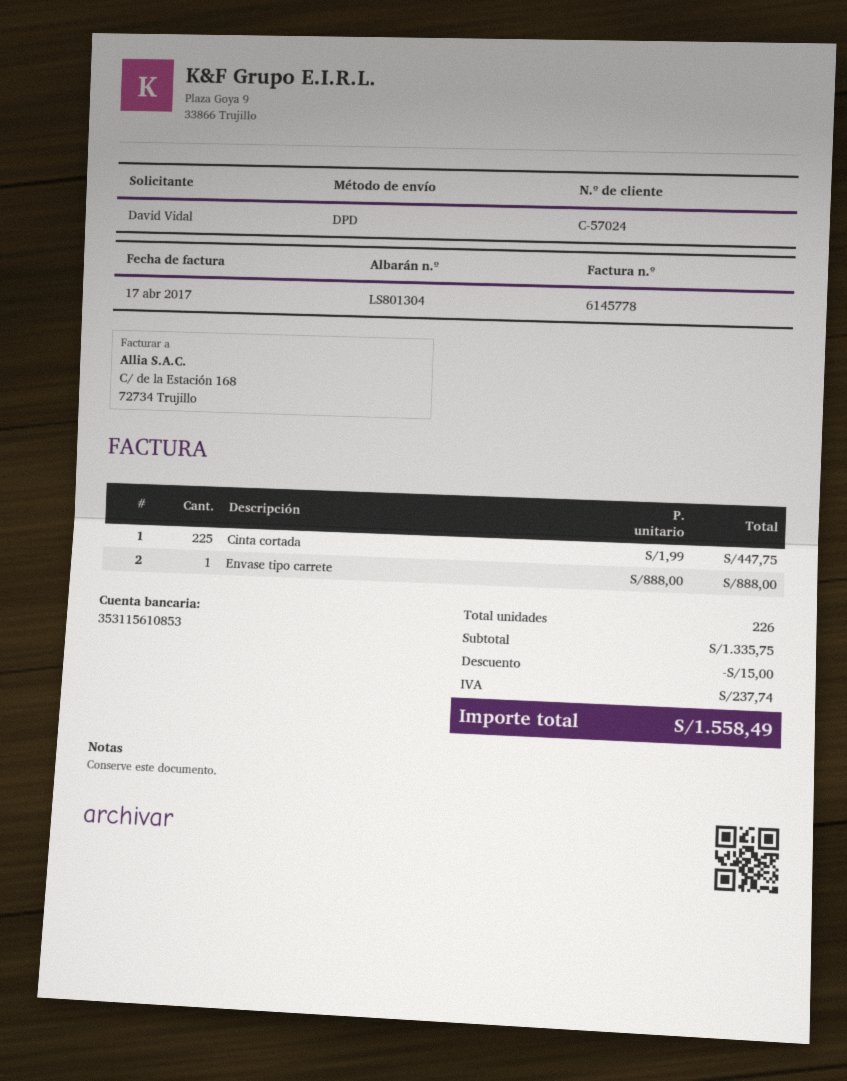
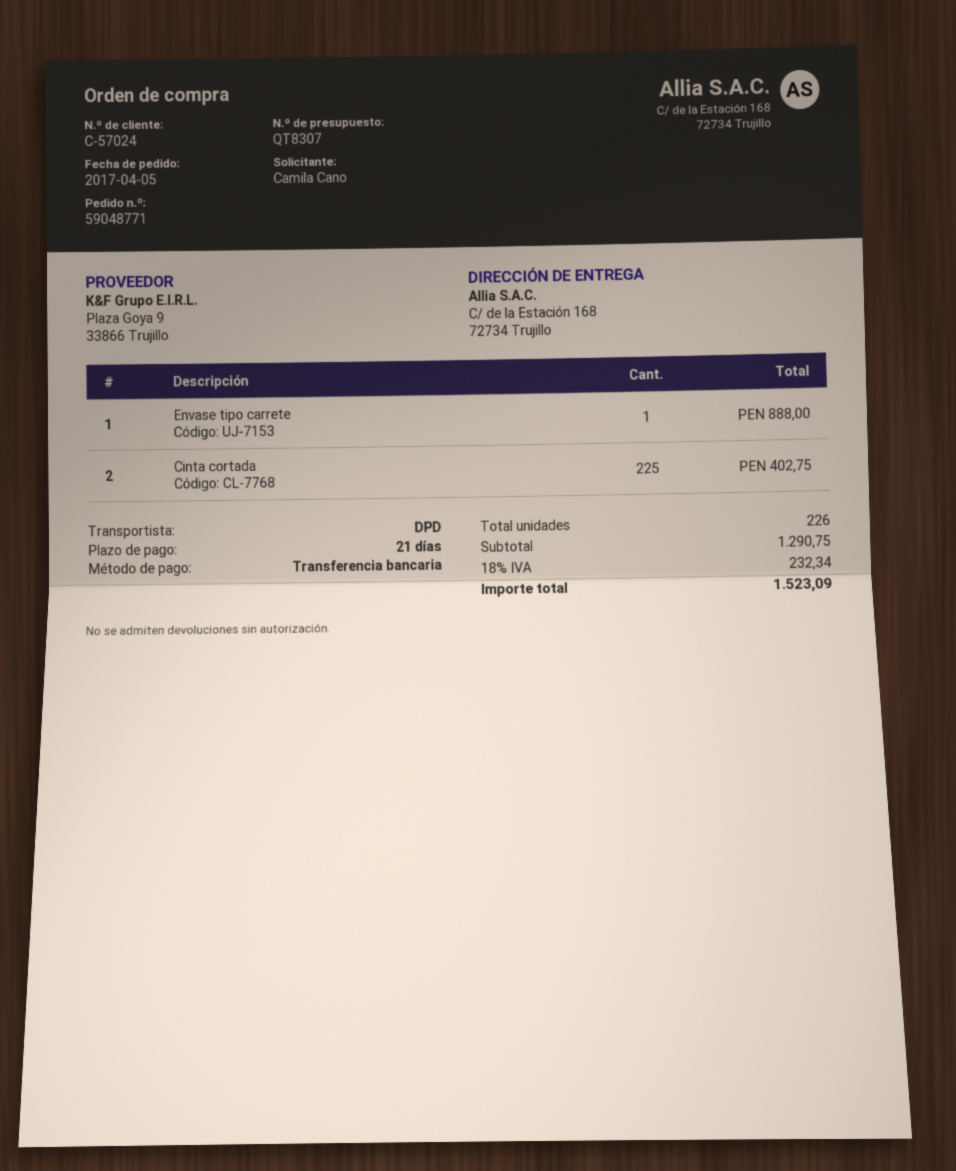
ordered by: David Vidal -> Camila Cano
Cinta cortada: 225 for 447.75 -> 225 for 402.75
subtotal: 1335.75 -> 1290.75
discount: 15.00 -> none
tax: 237.74 -> 232.34
total: 1558.49 -> 1523.09

